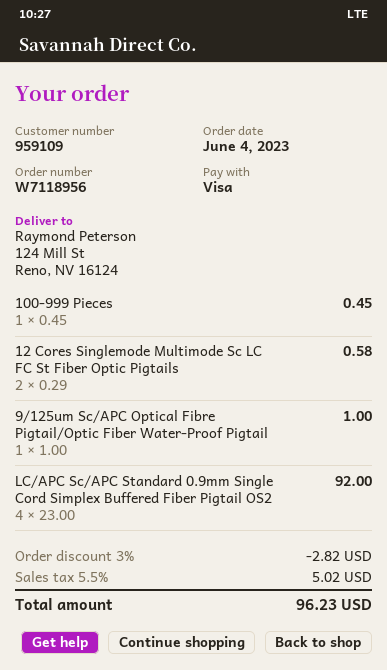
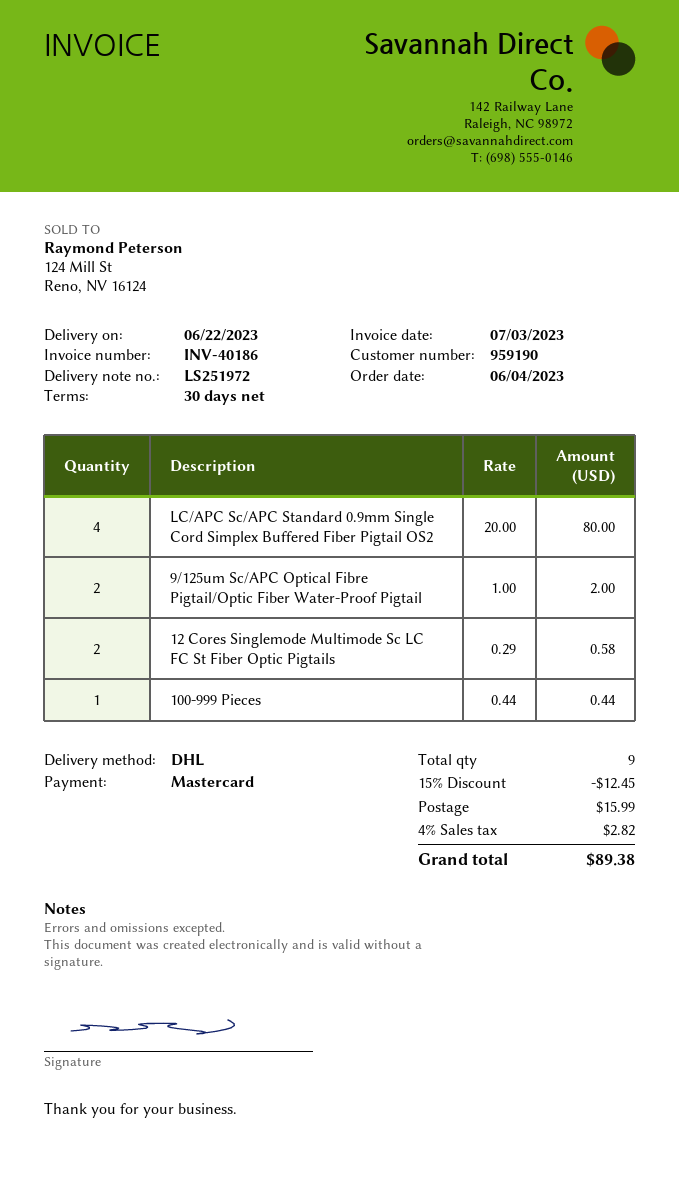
customer number: 959109 -> 959190
payment method: Visa -> Mastercard
100-999 Pieces: 1 x 0.45 = 0.45 -> 1 x 0.44 = 0.44
9/125um Sc/APC Optical Fibre Pigtail/Optic Fiber Water-Proof Pigtail: 1 x 1.00 = 1.00 -> 2 x 1.00 = 2.00
LC/APC Sc/APC Standard 0.9mm Single Cord Simplex Buffered Fiber Pigtail OS2: 4 x 23.00 = 92.00 -> 4 x 20.00 = 80.00
discount: 3% = 2.82 -> 15% = 12.45
shipping: none -> 15.99
tax: 5.5% = 5.02 -> 4% = 2.82
total: 96.23 -> 89.38

